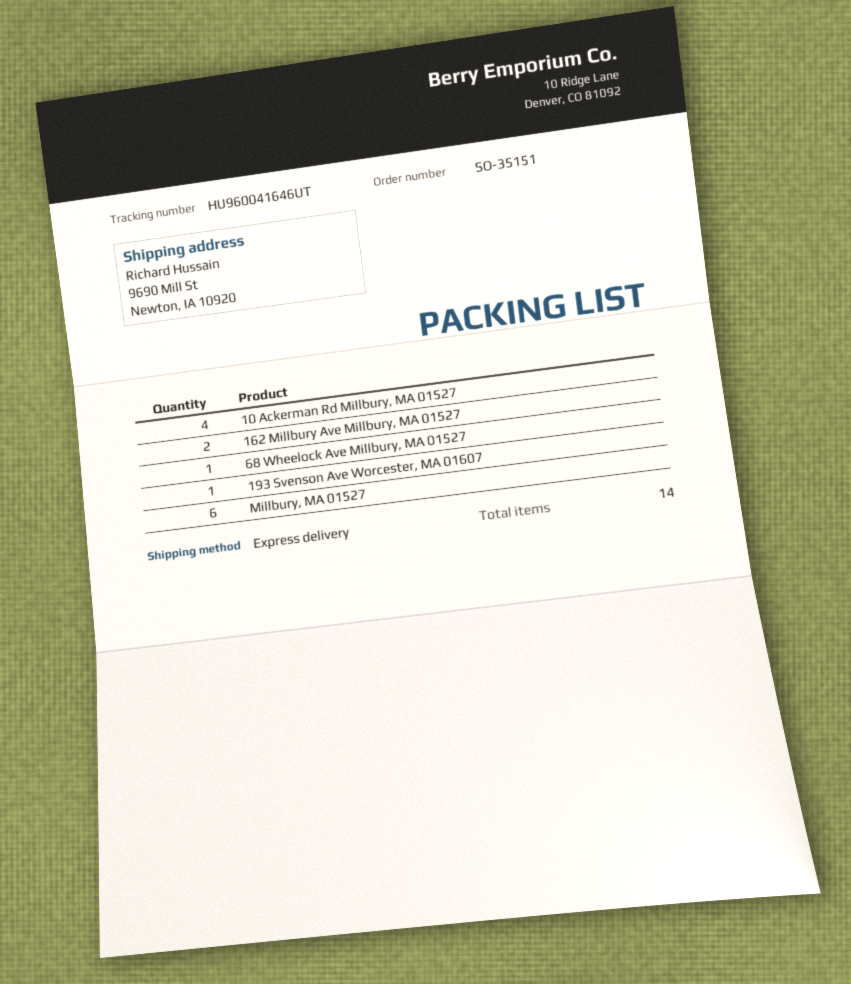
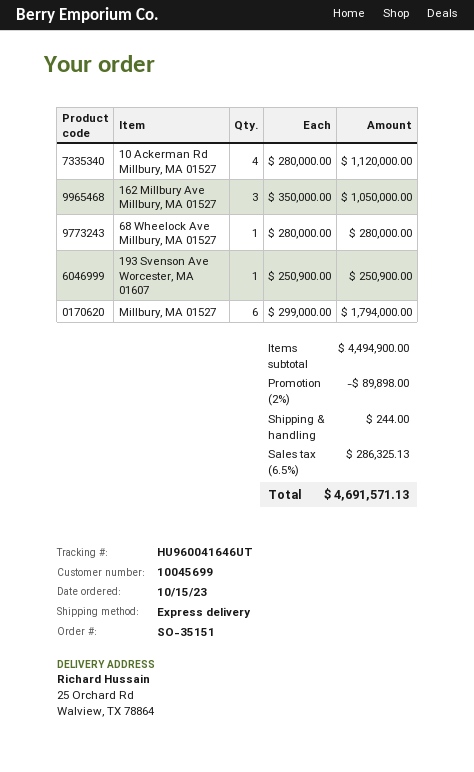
ship to: 9690 Mill St, Newton, IA 10920 -> 25 Orchard Rd, Walview, TX 78864
162 Millbury Ave Millbury, MA 01527: 2 -> 3

